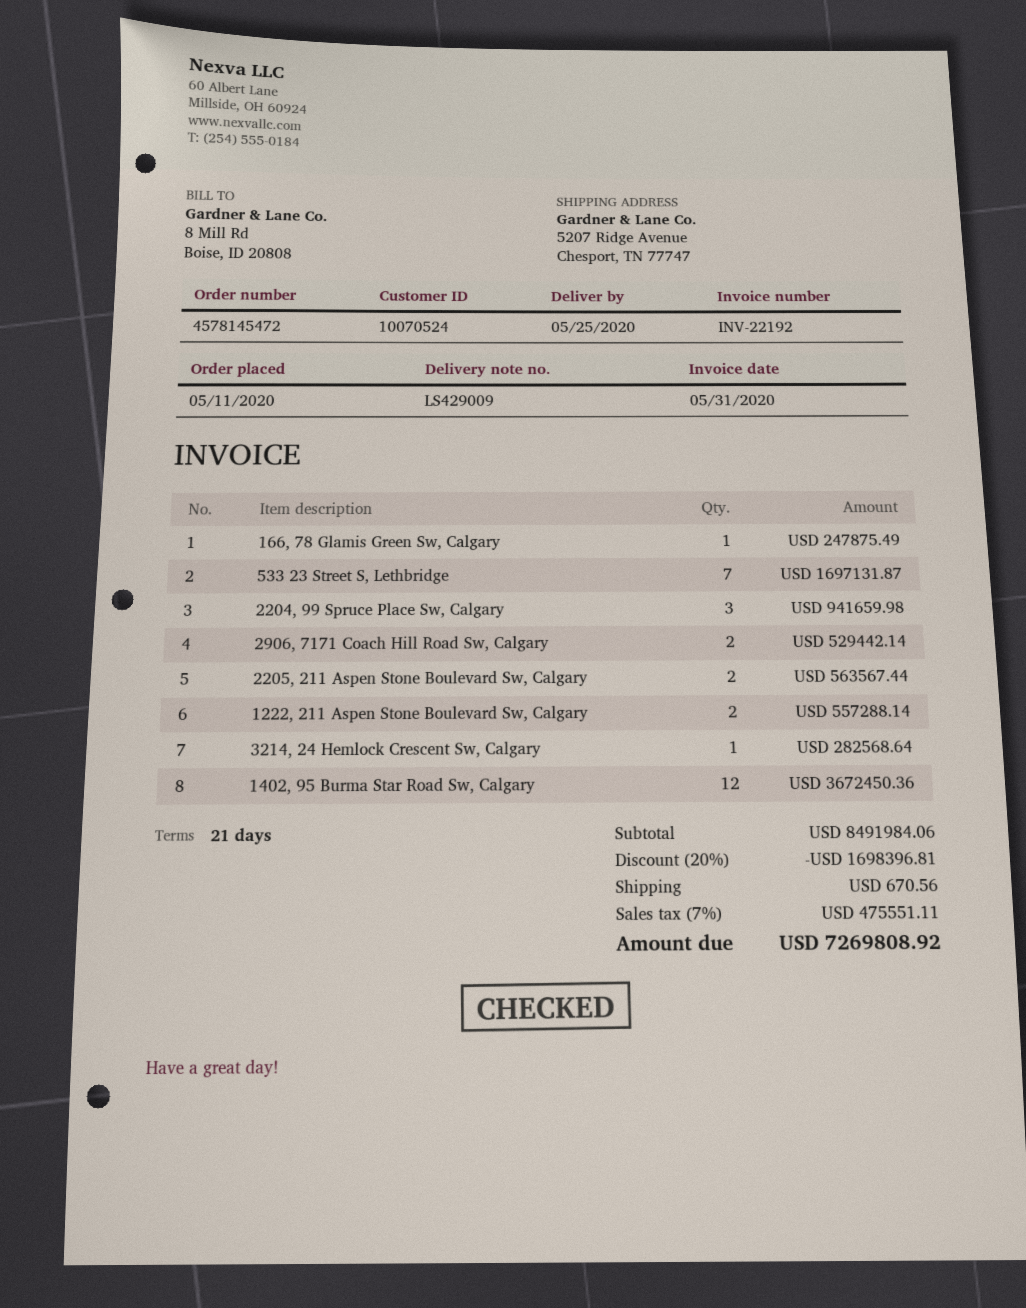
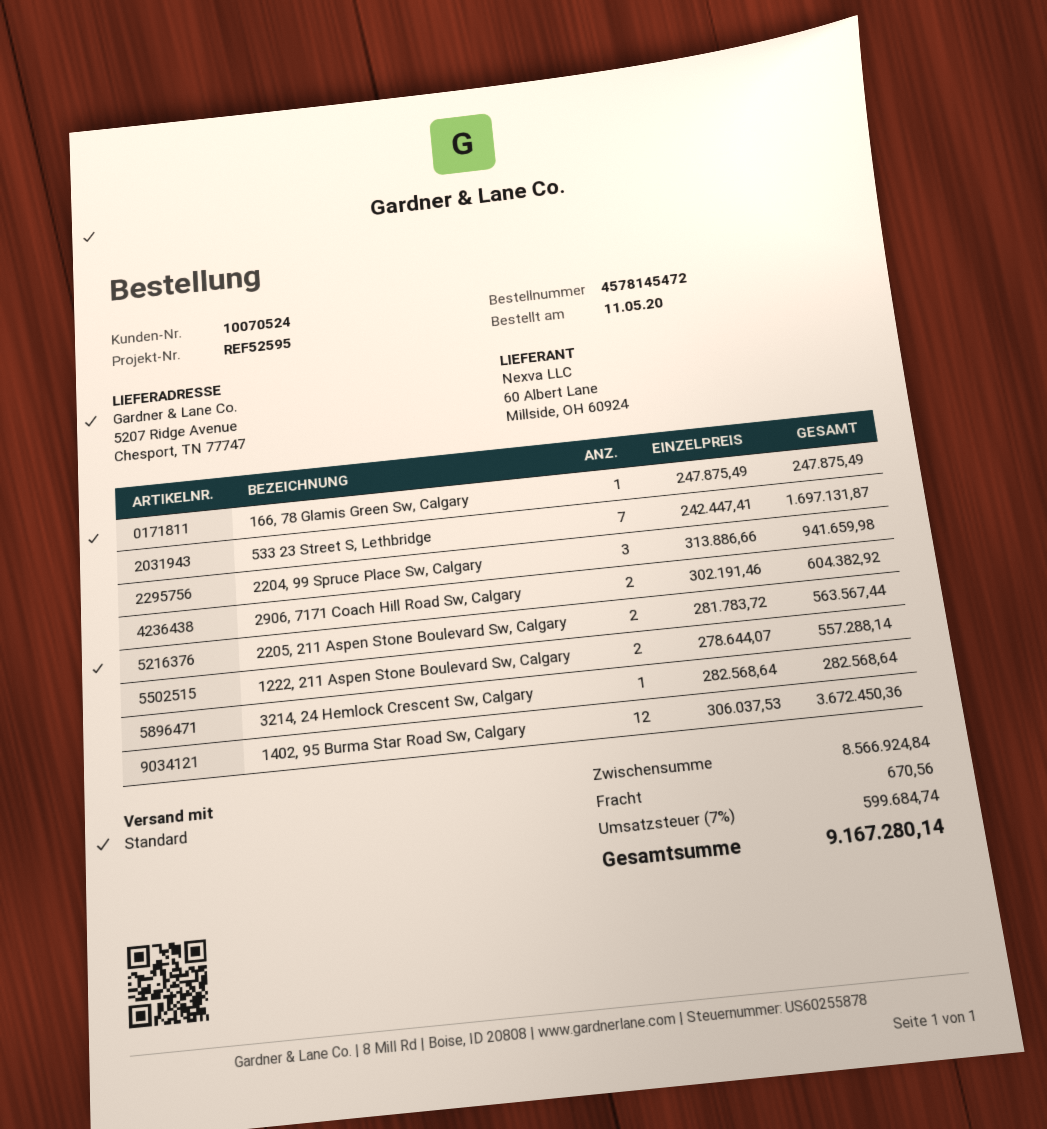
2906, 7171 Coach Hill Road Sw, Calgary: 2 for 529442.14 -> 2 for 604382.92
subtotal: 8491984.06 -> 8566924.84
discount: 20% = 1698396.81 -> none
tax: 7% = 475551.11 -> 7% = 599684.74
total: 7269808.92 -> 9167280.14

